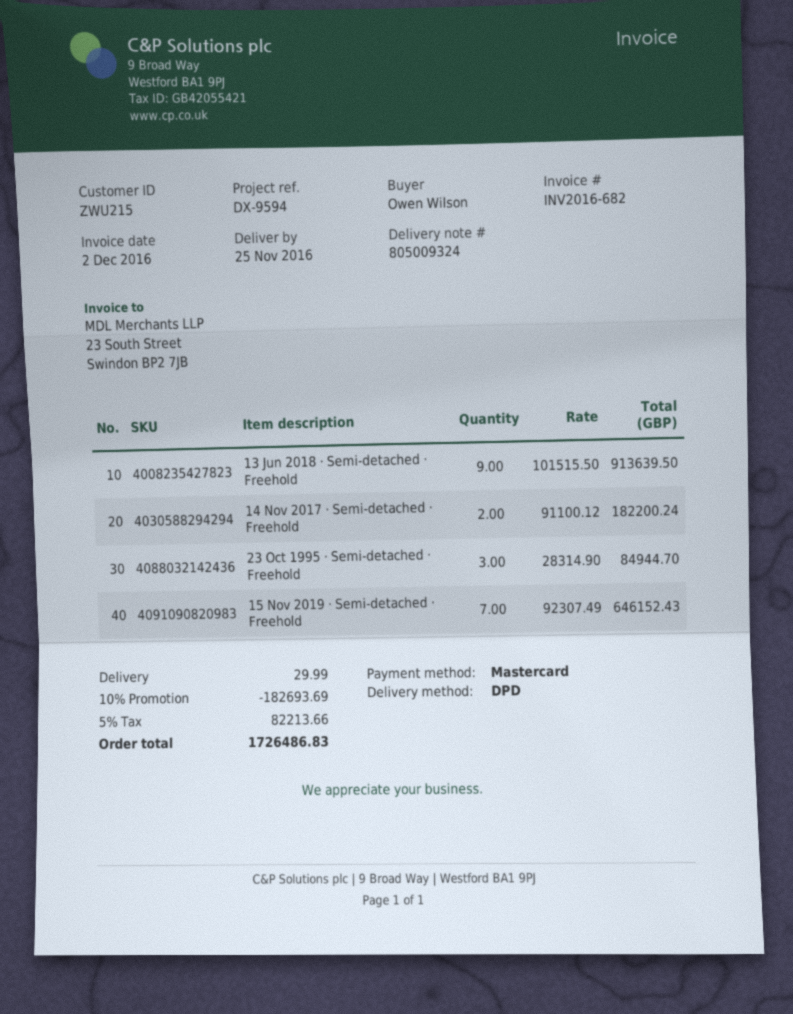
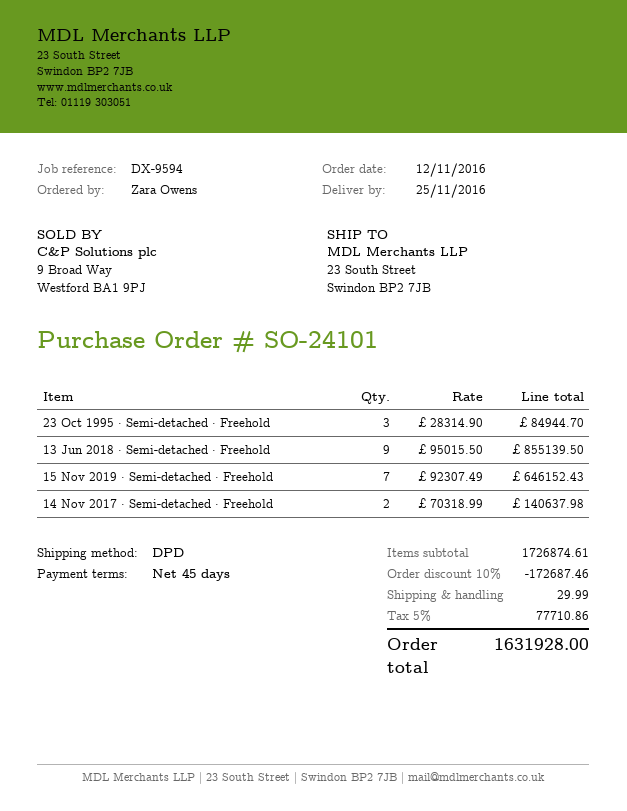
ordered by: Owen Wilson -> Zara Owens
13 Jun 2018 · Semi-detached · Freehold: 9 x 101515.50 = 913639.50 -> 9 x 95015.50 = 855139.50
14 Nov 2017 · Semi-detached · Freehold: 2 x 91100.12 = 182200.24 -> 2 x 70318.99 = 140637.98
discount: 10% = 182693.69 -> 10% = 172687.46
tax: 5% = 82213.66 -> 5% = 77710.86
total: 1726486.83 -> 1631928.00

